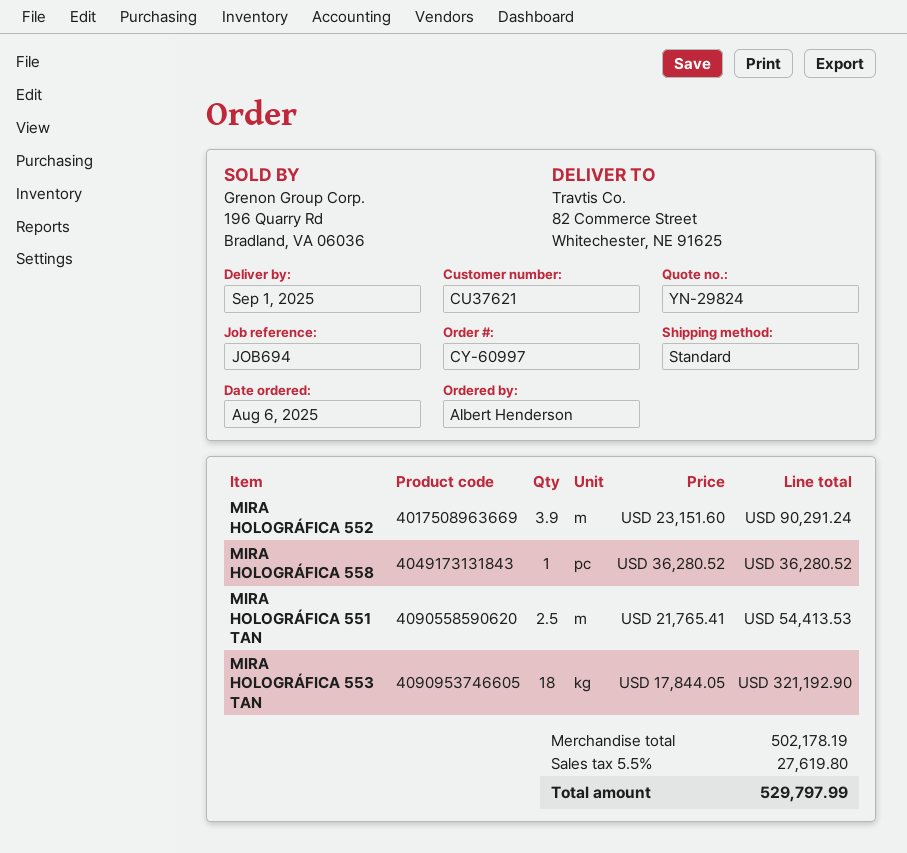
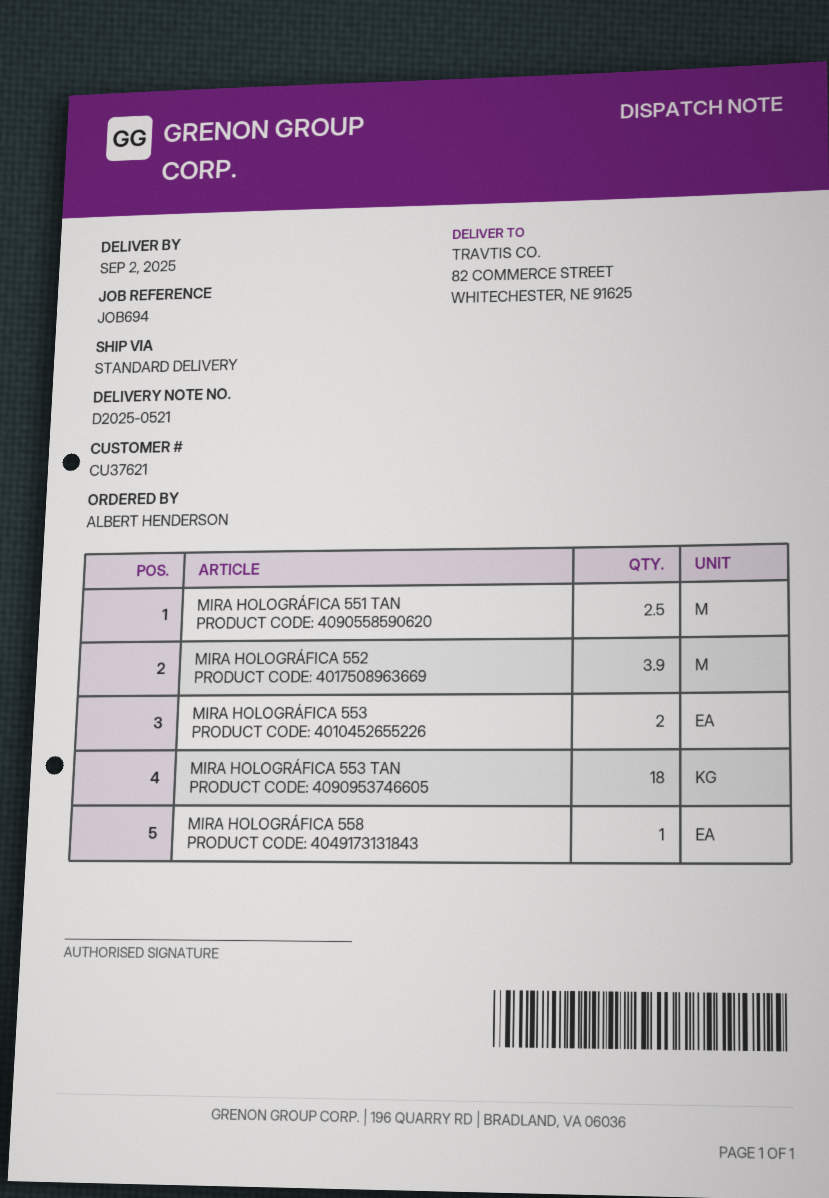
delivery date: 2025-09-01 -> 2025-09-02
MIRA HOLOGRÁFICA 553: none -> 2

